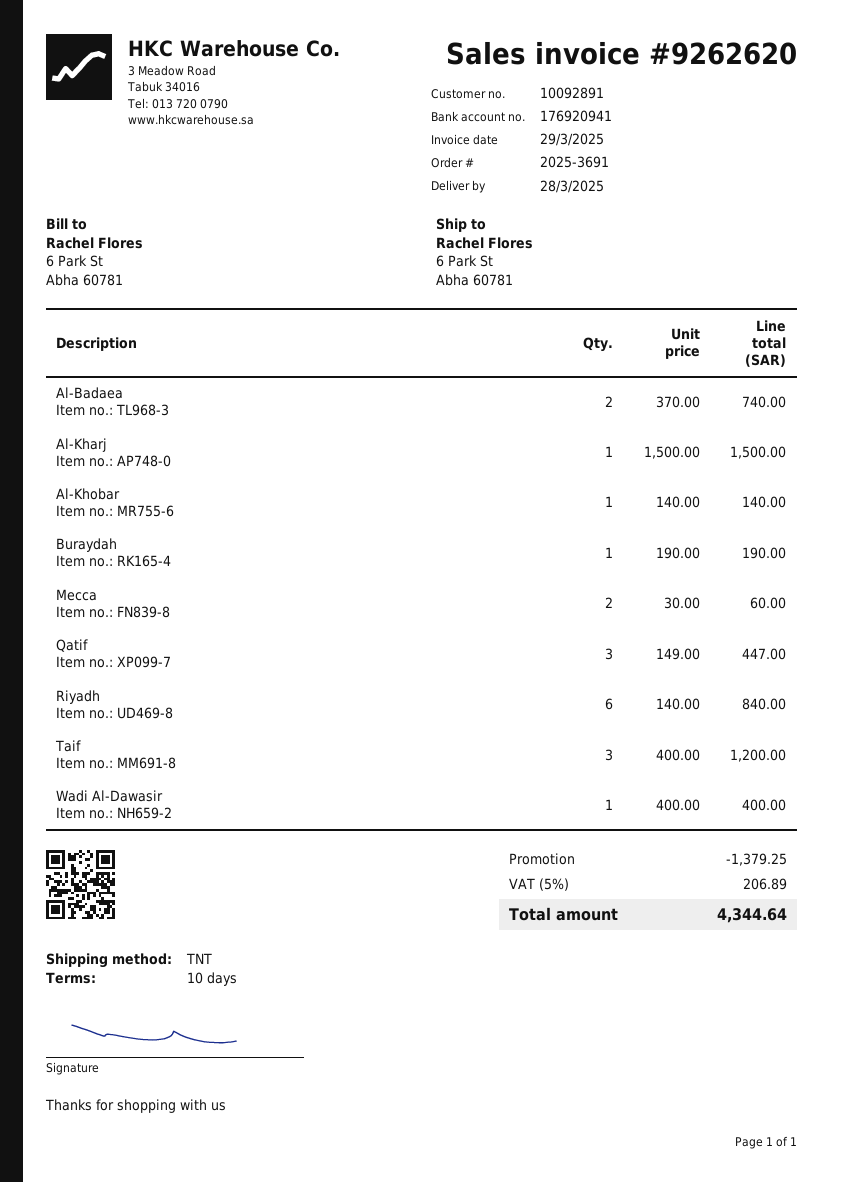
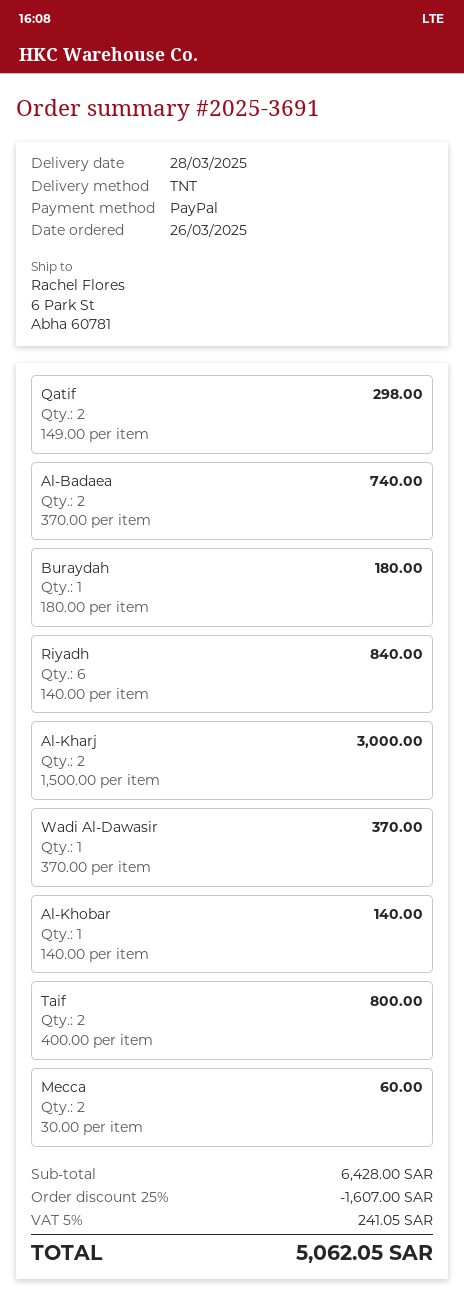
Al-Kharj: 1 x 1500.00 = 1500.00 -> 2 x 1500.00 = 3000.00
Buraydah: 1 x 190.00 = 190.00 -> 1 x 180.00 = 180.00
Qatif: 3 x 149.00 = 447.00 -> 2 x 149.00 = 298.00
Taif: 3 x 400.00 = 1200.00 -> 2 x 400.00 = 800.00
Wadi Al-Dawasir: 1 x 400.00 = 400.00 -> 1 x 370.00 = 370.00
discount: 1379.25 -> 1607.00
tax: 5% = 206.89 -> 5% = 241.05
total: 4344.64 -> 5062.05

